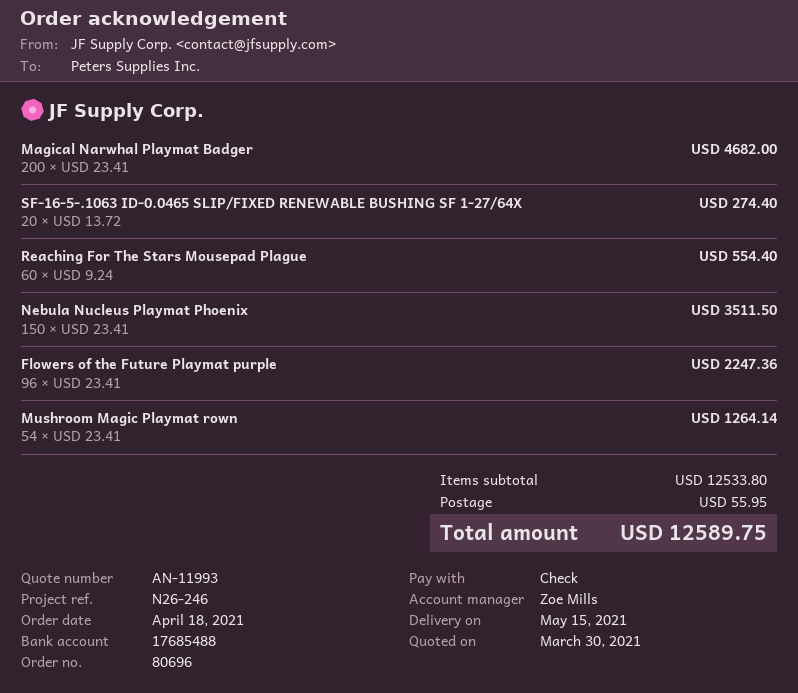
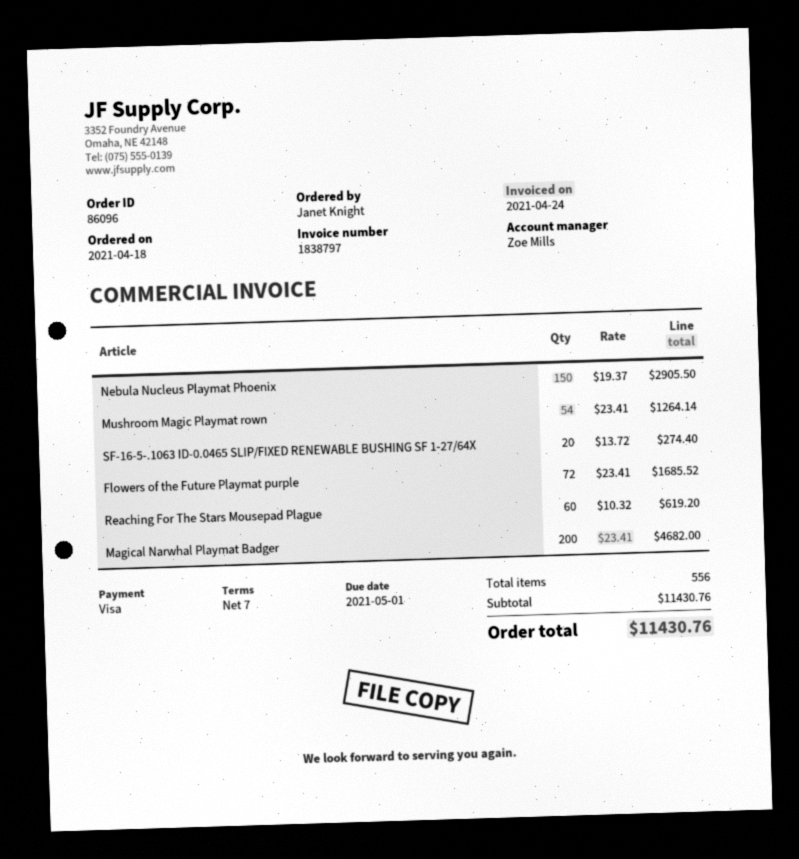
order number: 80696 -> 86096
payment method: cheque -> Visa
Reaching For The Stars Mousepad Plague: 60 x 9.24 = 554.40 -> 60 x 10.32 = 619.20
Nebula Nucleus Playmat Phoenix: 150 x 23.41 = 3511.50 -> 150 x 19.37 = 2905.50
Flowers of the Future Playmat purple: 96 x 23.41 = 2247.36 -> 72 x 23.41 = 1685.52
subtotal: 12533.80 -> 11430.76
shipping: 55.95 -> none
total: 12589.75 -> 11430.76

